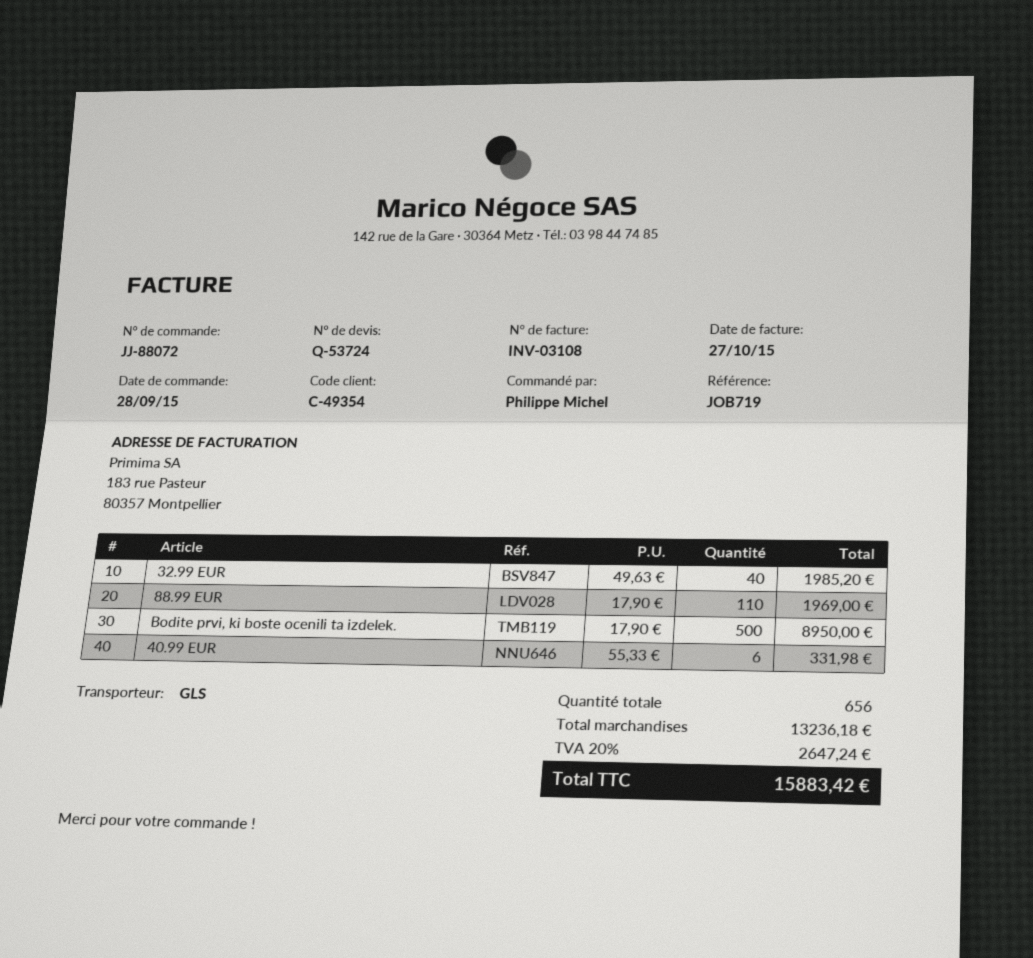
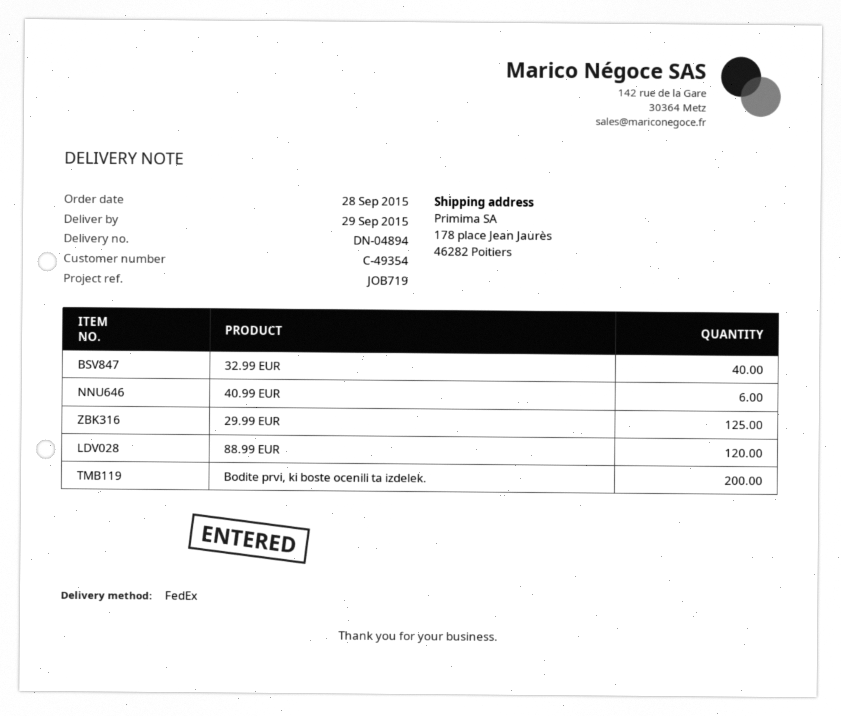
shipping method: GLS -> FedEx
88.99 EUR: 110 -> 120
Bodite prvi, ki boste ocenili ta izdelek.: 500 -> 200
29.99 EUR: none -> 125

